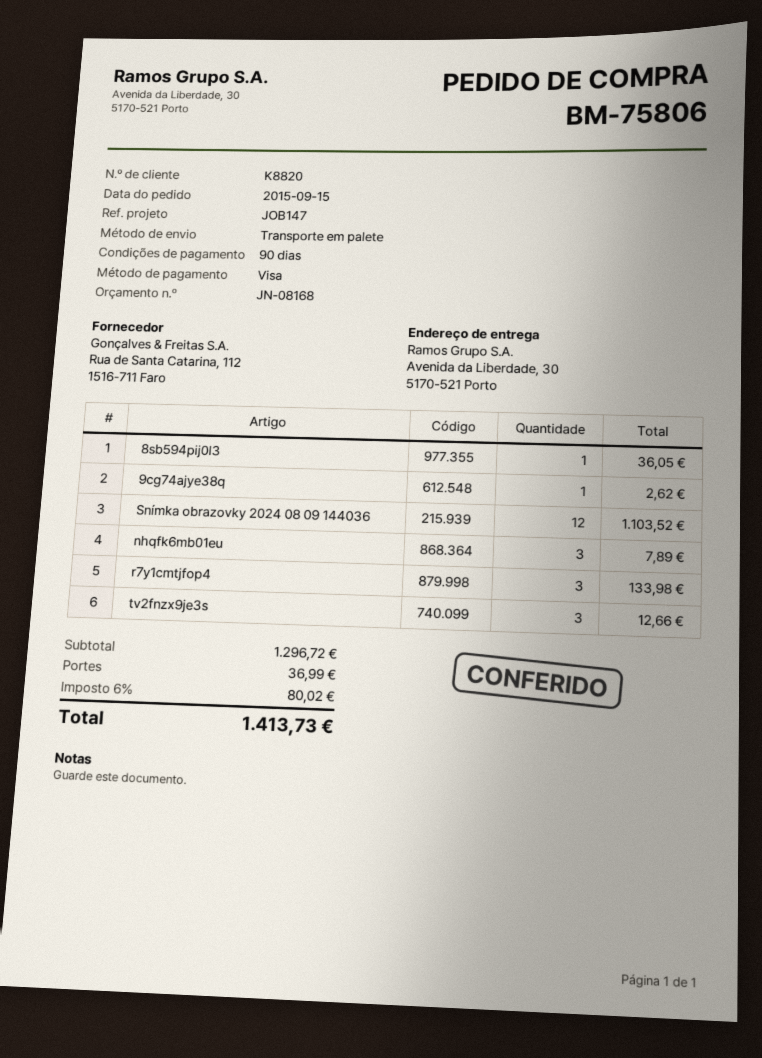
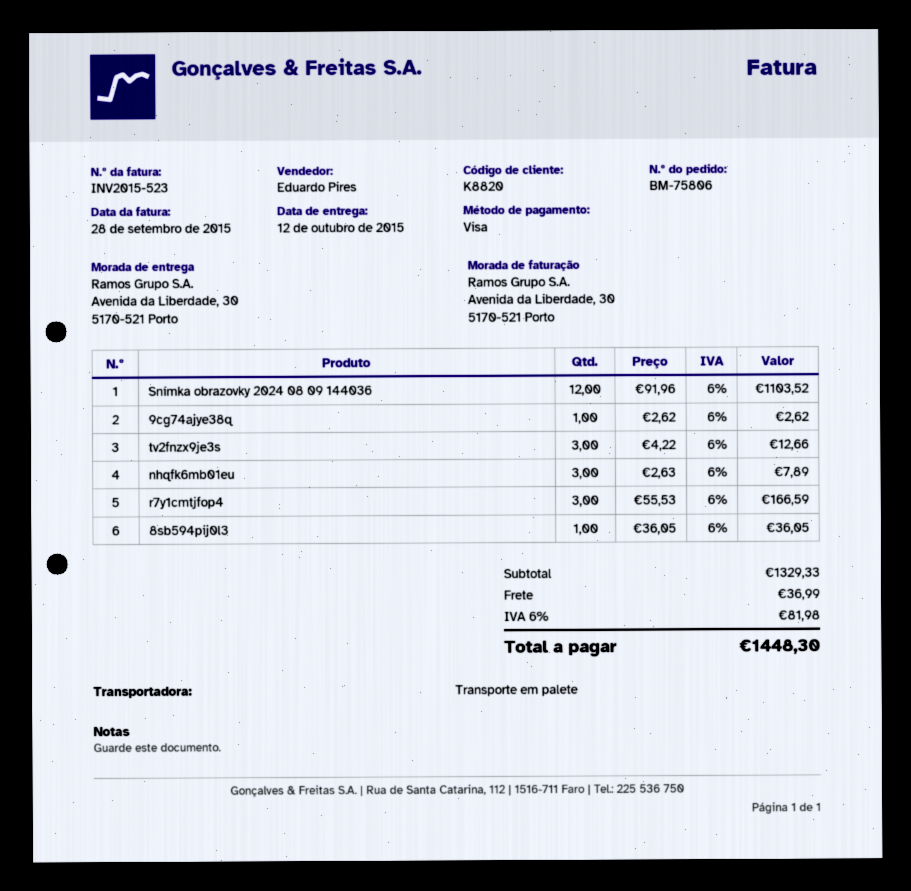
r7y1cmtjfop4: 3 for 133.98 -> 3 for 166.59
subtotal: 1296.72 -> 1329.33
tax: 6% = 80.02 -> 6% = 81.98
total: 1413.73 -> 1448.30

